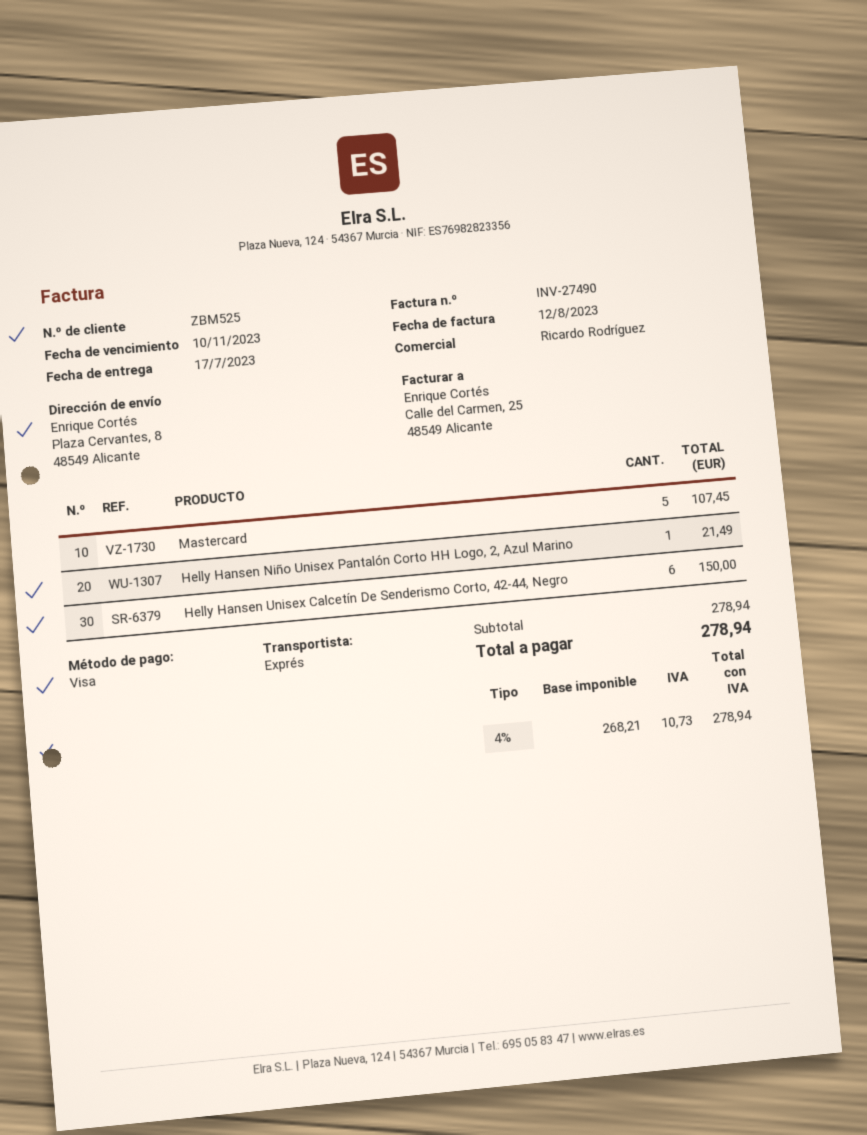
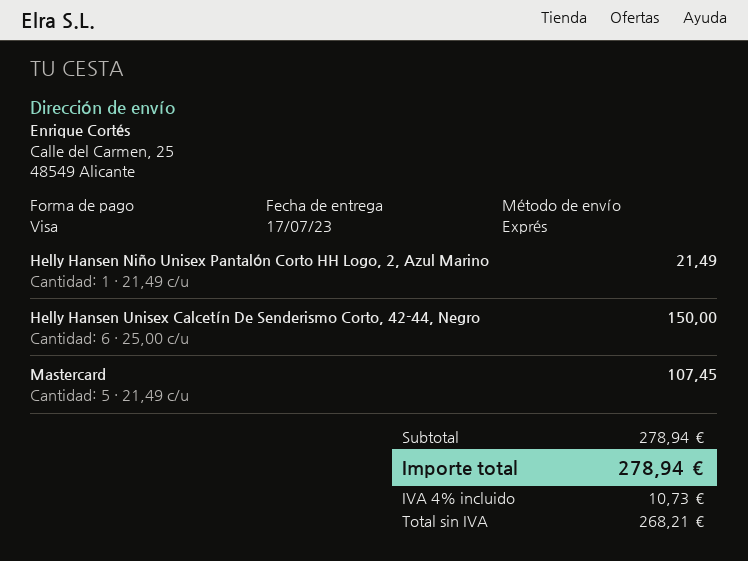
ship to: Plaza Cervantes, 8, 48549 Alicante -> Calle del Carmen, 25, 48549 Alicante

